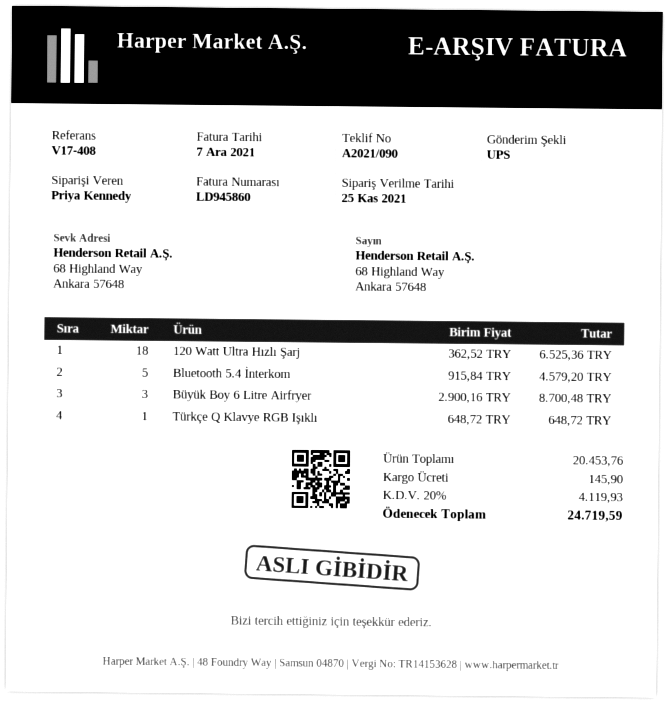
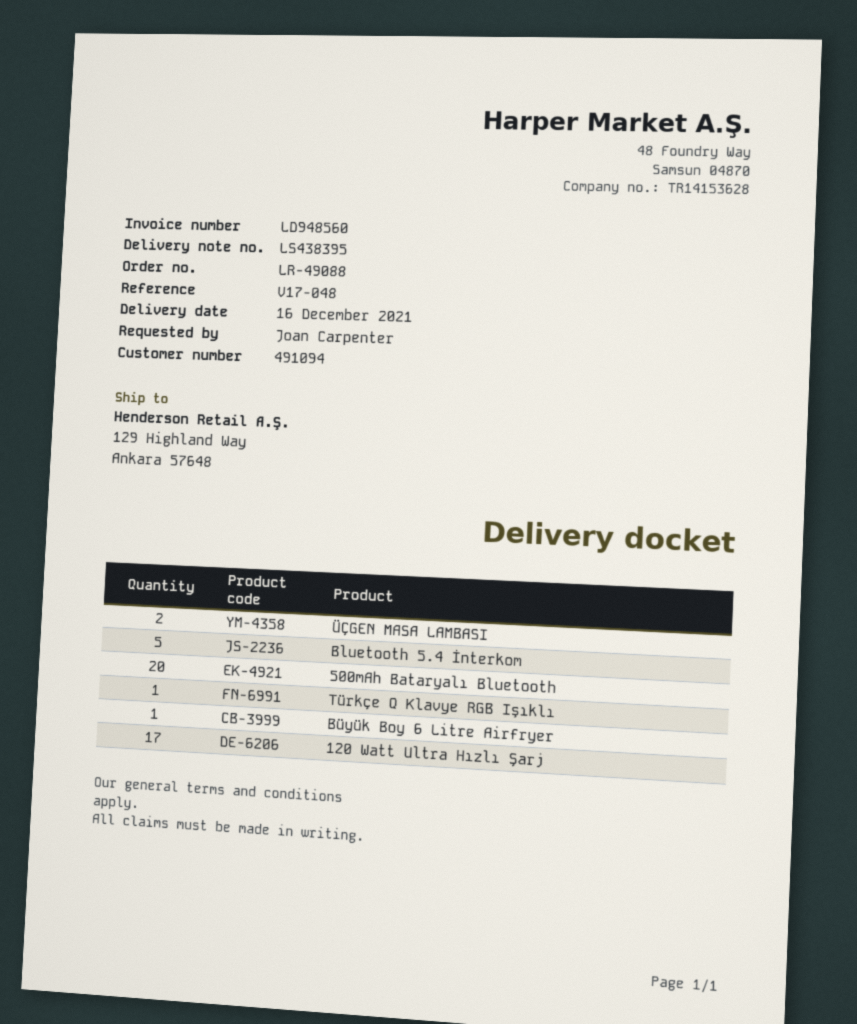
invoice number: LD945860 -> LD948560
reference: V17-408 -> V17-048
ordered by: Priya Kennedy -> Joan Carpenter
ship to: 68 Highland Way, Ankara 57648 -> 129 Highland Way, Ankara 57648
120 Watt Ultra Hızlı Şarj: 18 -> 17
Büyük Boy 6 Litre Airfryer: 3 -> 1
ÜÇGEN MASA LAMBASI: none -> 2
500mAh Bataryalı Bluetooth: none -> 20

